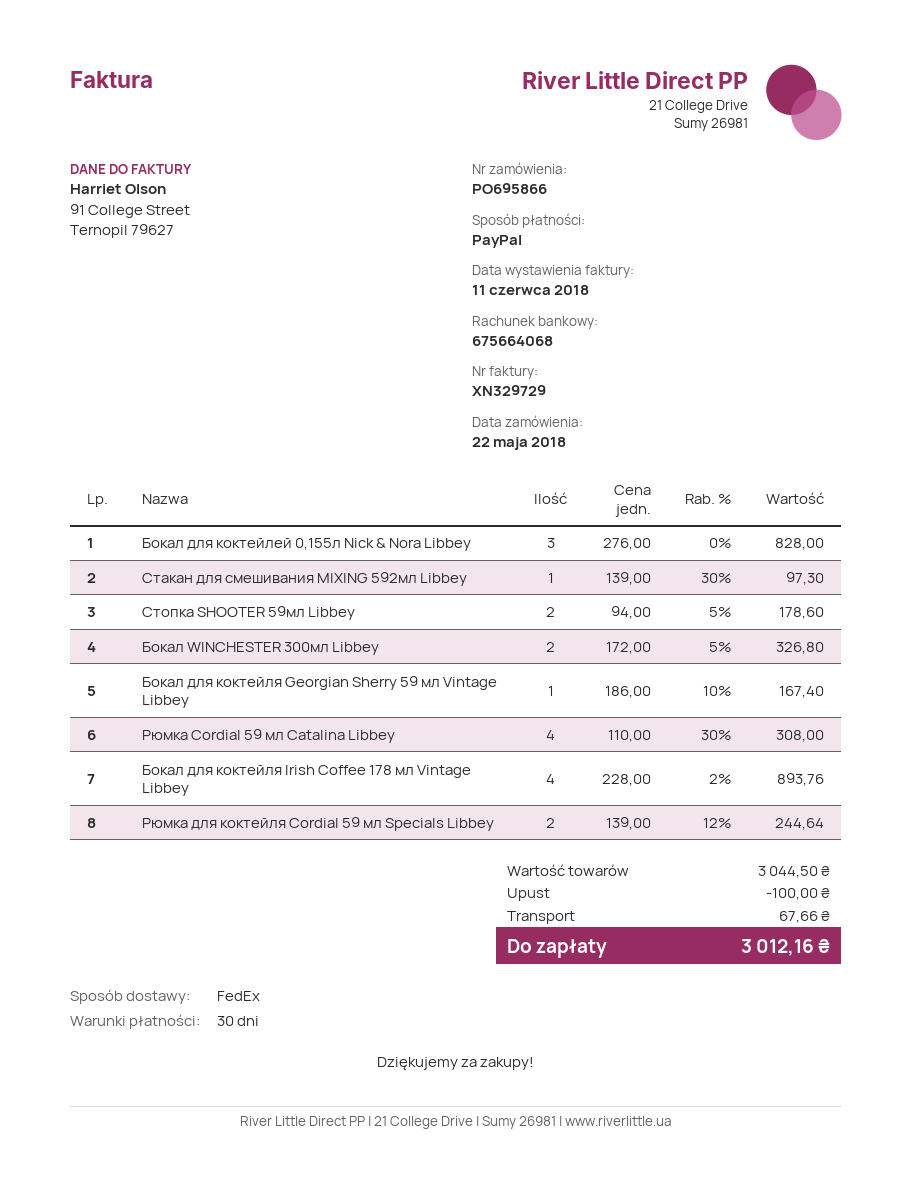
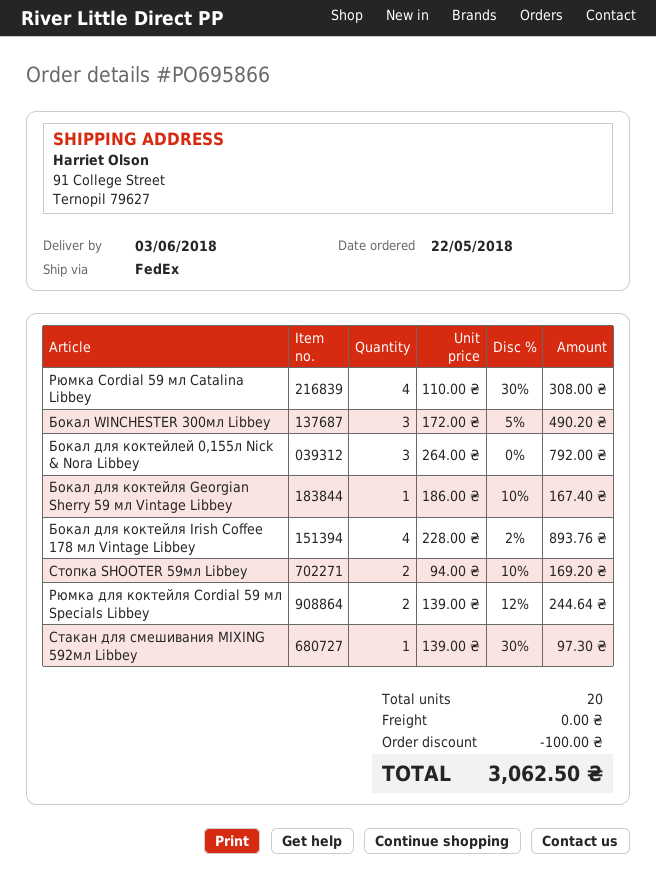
Бокал для коктейлей 0,155л Nick & Nora Libbey: 3 x 276.00 = 828.00 -> 3 x 264.00 = 792.00
Стопка SHOOTER 59мл Libbey: 2 x 94.00 - 5% = 178.60 -> 2 x 94.00 - 10% = 169.20
Бокал WINCHESTER 300мл Libbey: 2 x 172.00 - 5% = 326.80 -> 3 x 172.00 - 5% = 490.20
shipping: 67.66 -> 0.00
total: 3012.16 -> 3062.50

